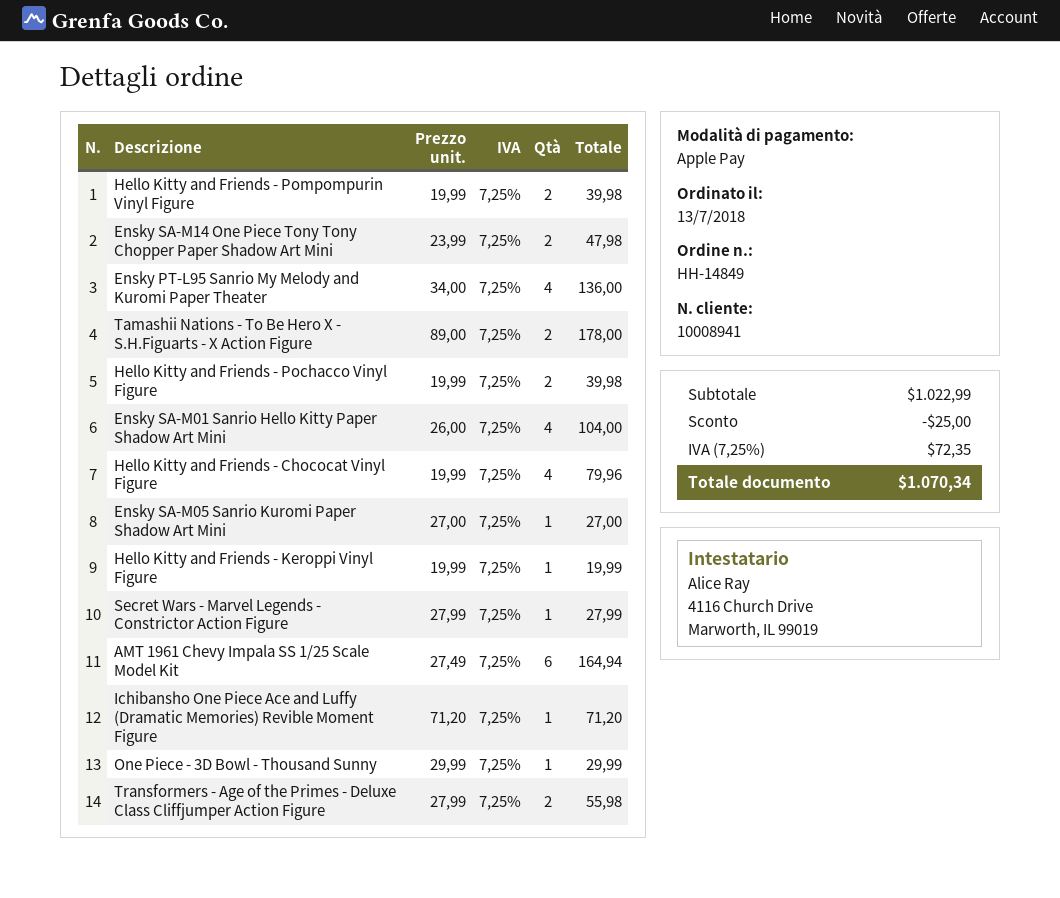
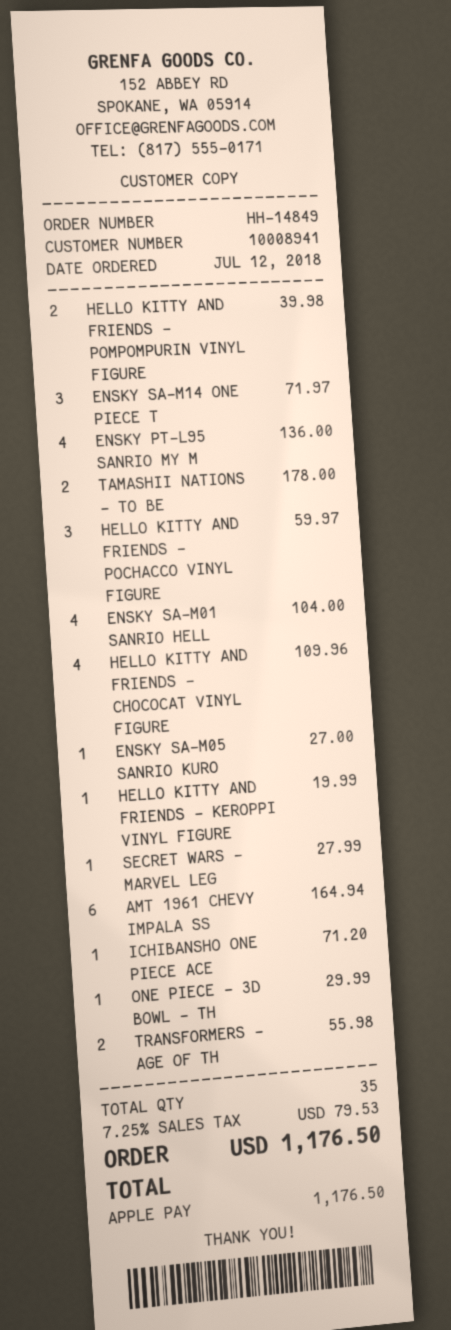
order date: 2018-07-13 -> 2018-07-12
Ensky SA-M14 One Piece Tony Tony Chopper Paper Shadow Art Mini: 2 for 47.98 -> 3 for 71.97
Hello Kitty and Friends - Pochacco Vinyl Figure: 2 for 39.98 -> 3 for 59.97
Hello Kitty and Friends - Chococat Vinyl Figure: 4 for 79.96 -> 4 for 109.96
discount: 25.00 -> none
tax: 7.25% = 72.35 -> 7.25% = 79.53
total: 1070.34 -> 1176.50

